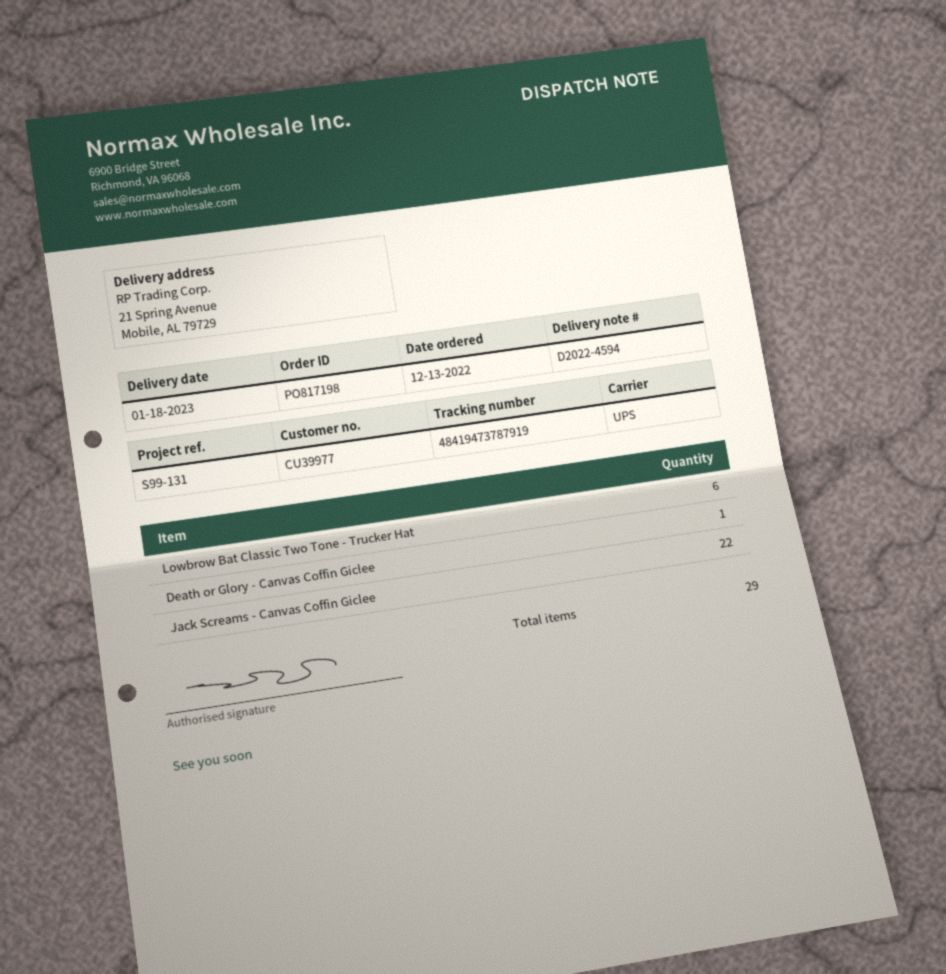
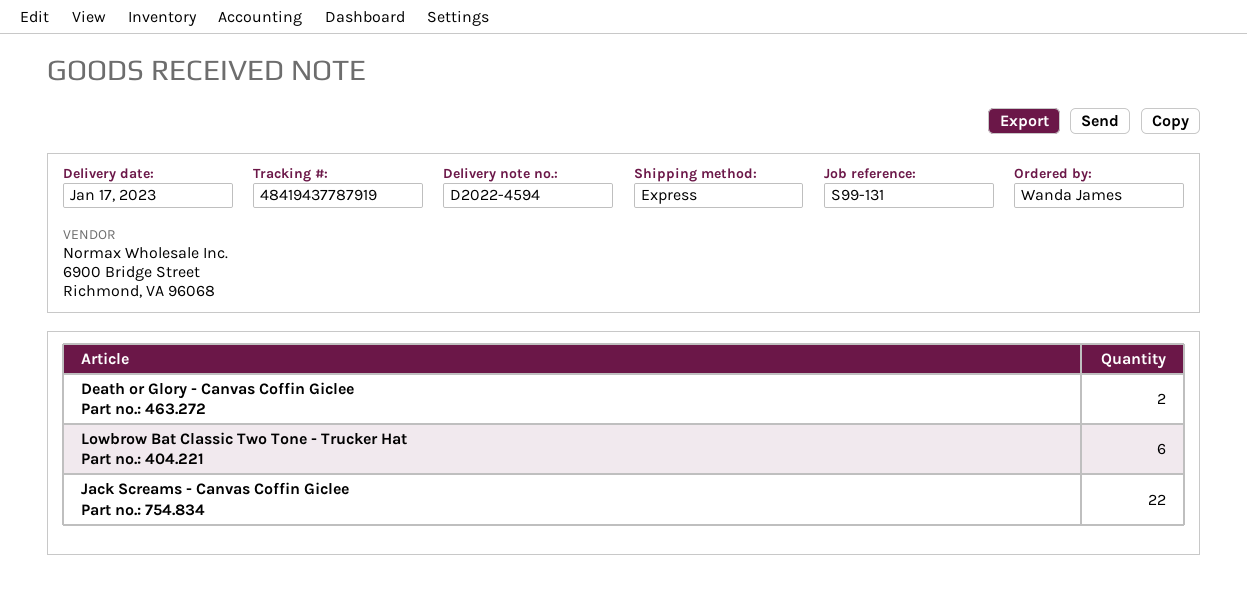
delivery date: 2023-01-18 -> 2023-01-17
shipping method: UPS -> express
tracking number: 48419473787919 -> 48419437787919
Death or Glory - Canvas Coffin Giclee: 1 -> 2

